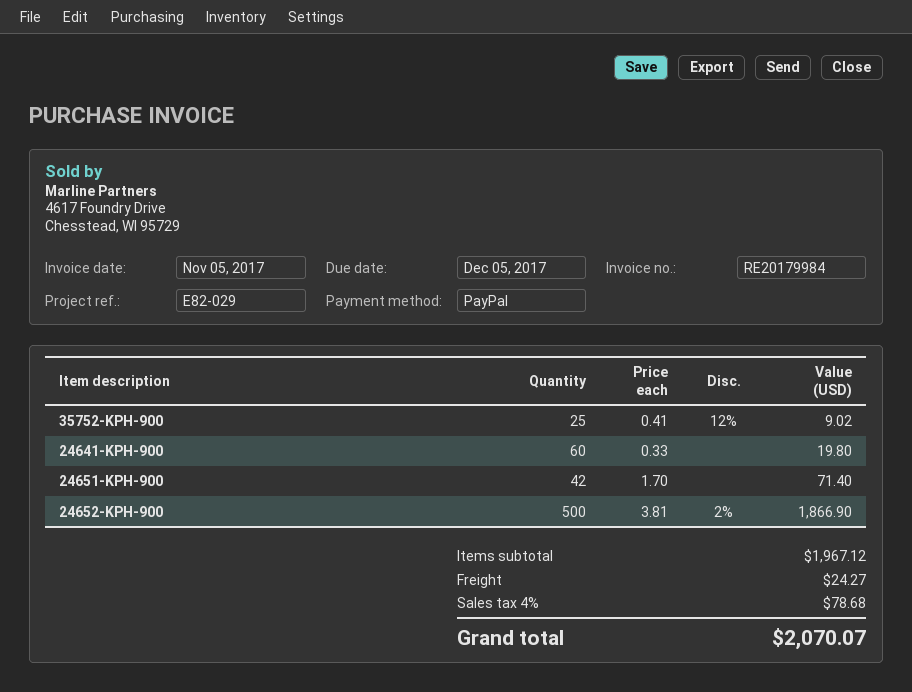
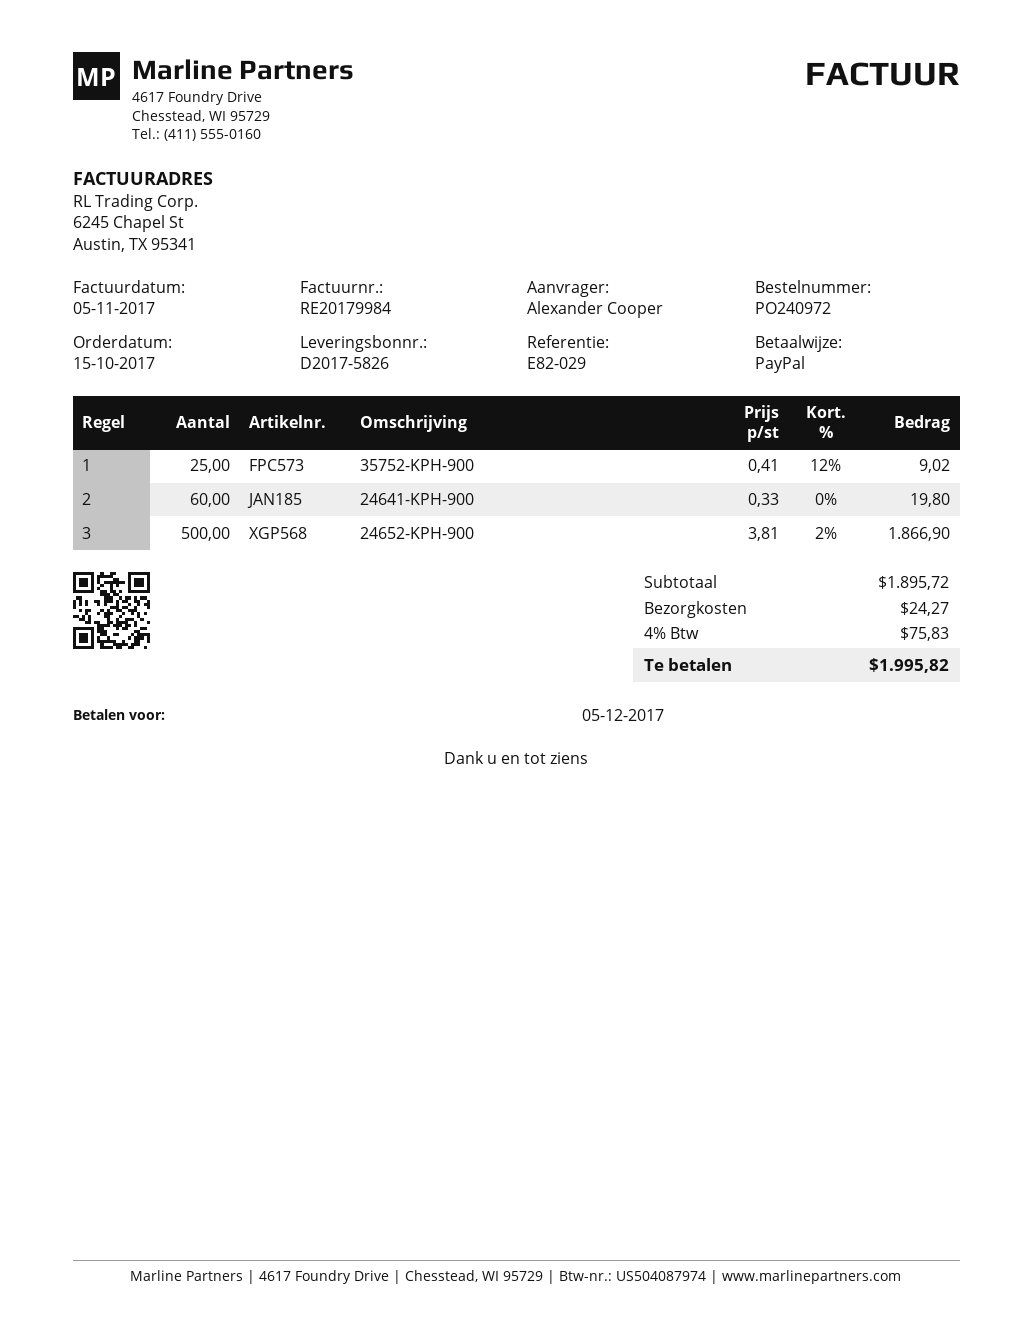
24651-KPH-900: 42 x 1.70 = 71.40 -> none
subtotal: 1967.12 -> 1895.72
tax: 4% = 78.68 -> 4% = 75.83
total: 2070.07 -> 1995.82

